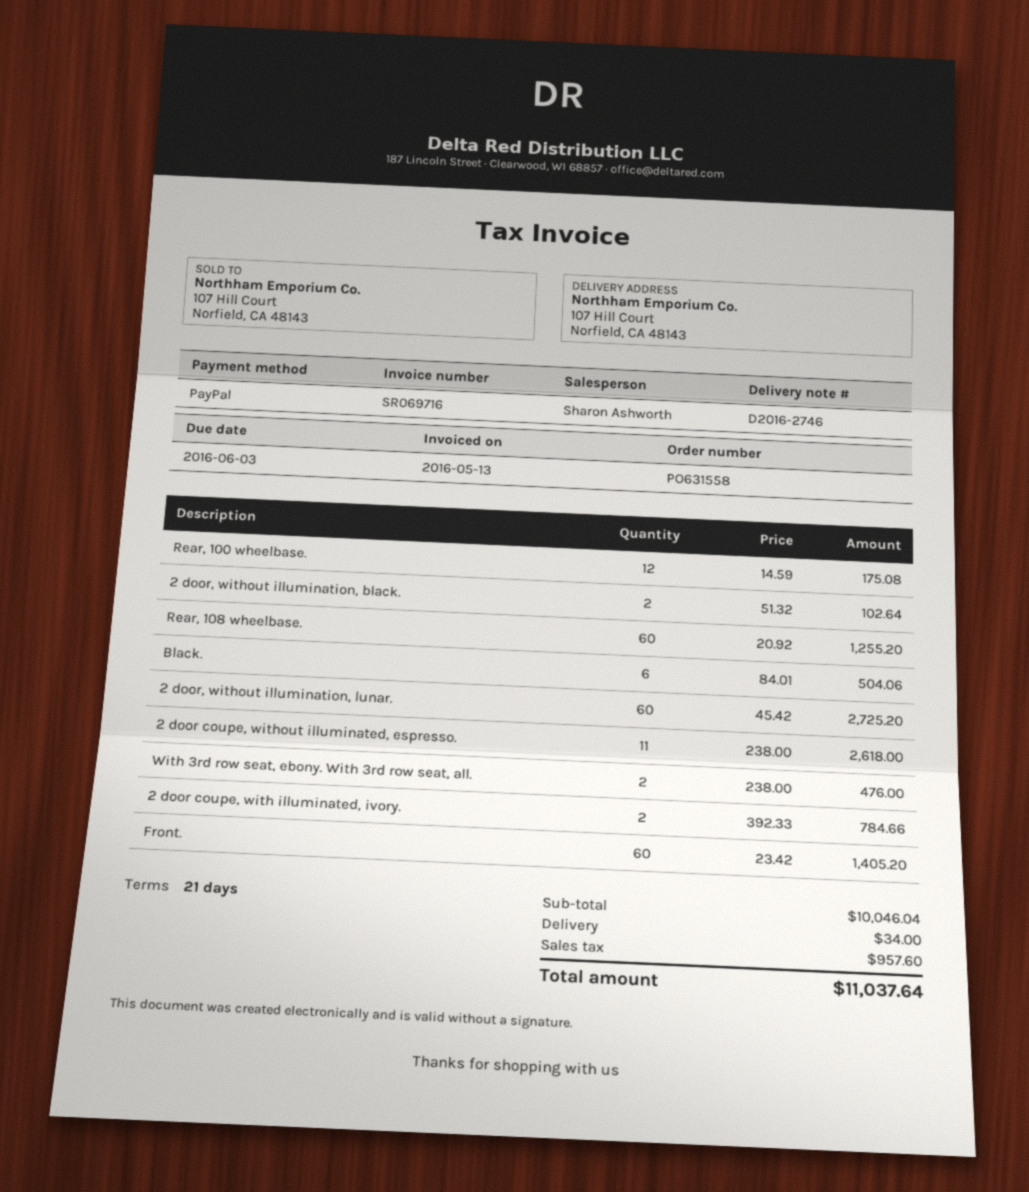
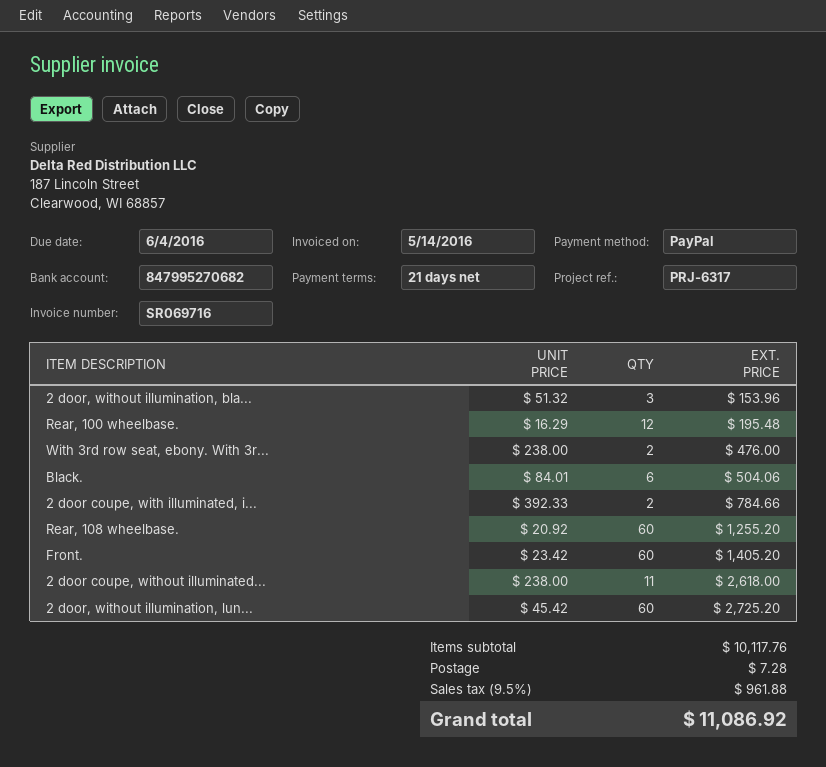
invoice date: 2016-05-13 -> 2016-05-14
due date: 2016-06-03 -> 2016-06-04
Rear, 100 wheelbase.: 12 x 14.59 = 175.08 -> 12 x 16.29 = 195.48
2 door, without illumination, black.: 2 x 51.32 = 102.64 -> 3 x 51.32 = 153.96
subtotal: 10046.04 -> 10117.76
shipping: 34.00 -> 7.28
tax: 957.60 -> 961.88
total: 11037.64 -> 11086.92

